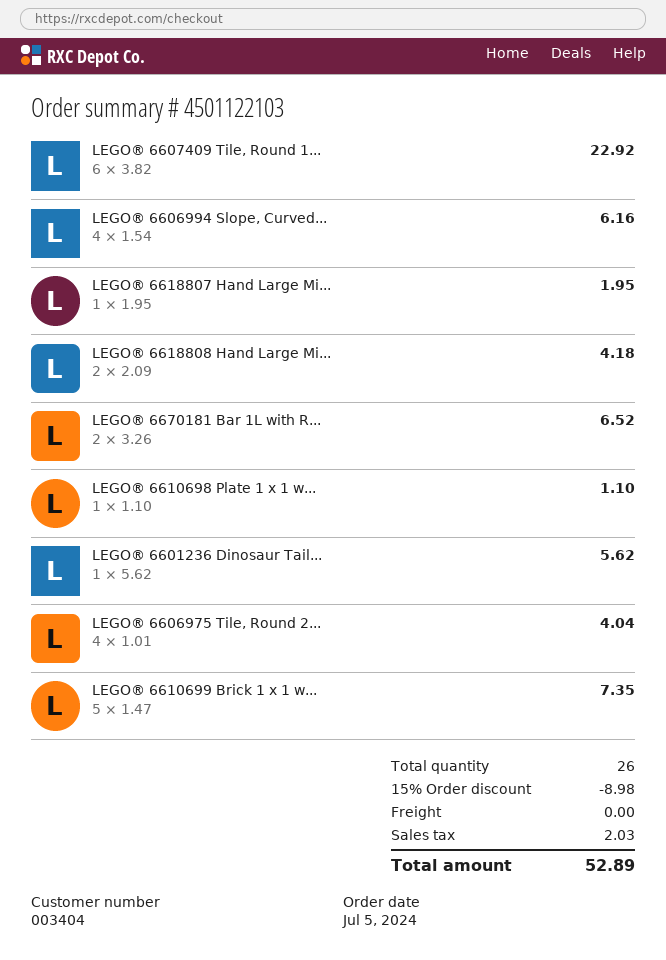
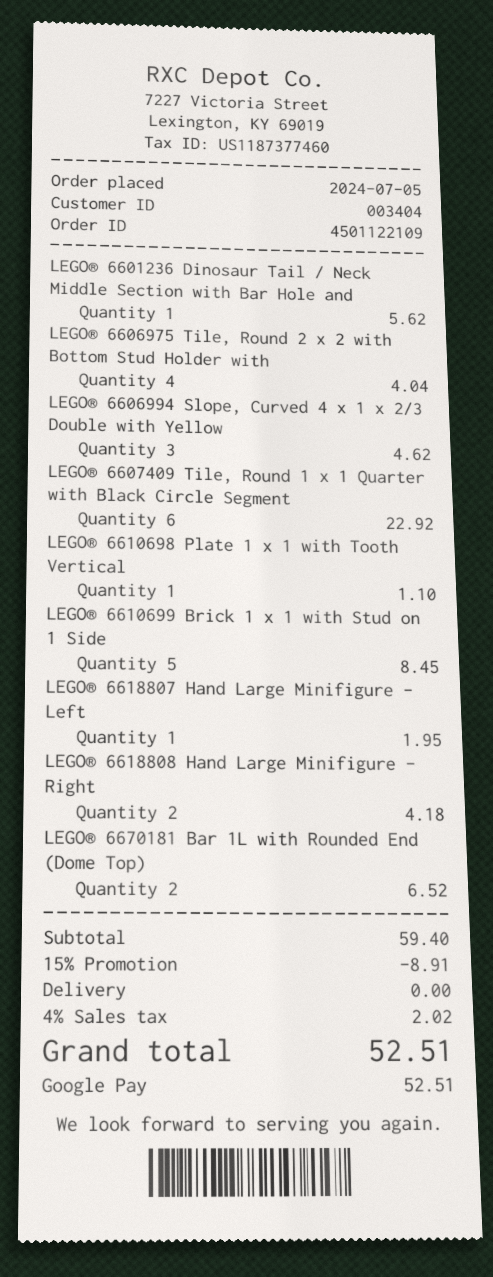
order number: 4501122103 -> 4501122109
LEGO® 6606994 Slope, Curved...: 4 for 6.16 -> 3 for 4.62
LEGO® 6610699 Brick 1 x 1 w...: 5 for 7.35 -> 5 for 8.45
discount: 15% = 8.98 -> 15% = 8.91
tax: 2.03 -> 2.02
total: 52.89 -> 52.51

